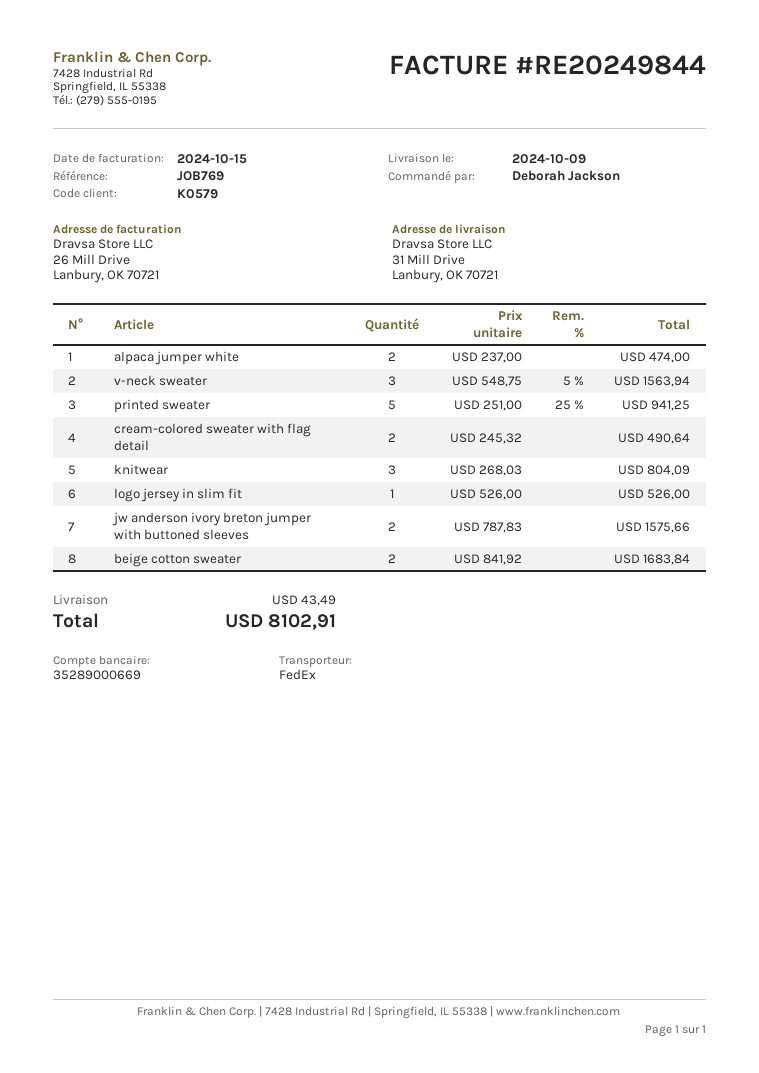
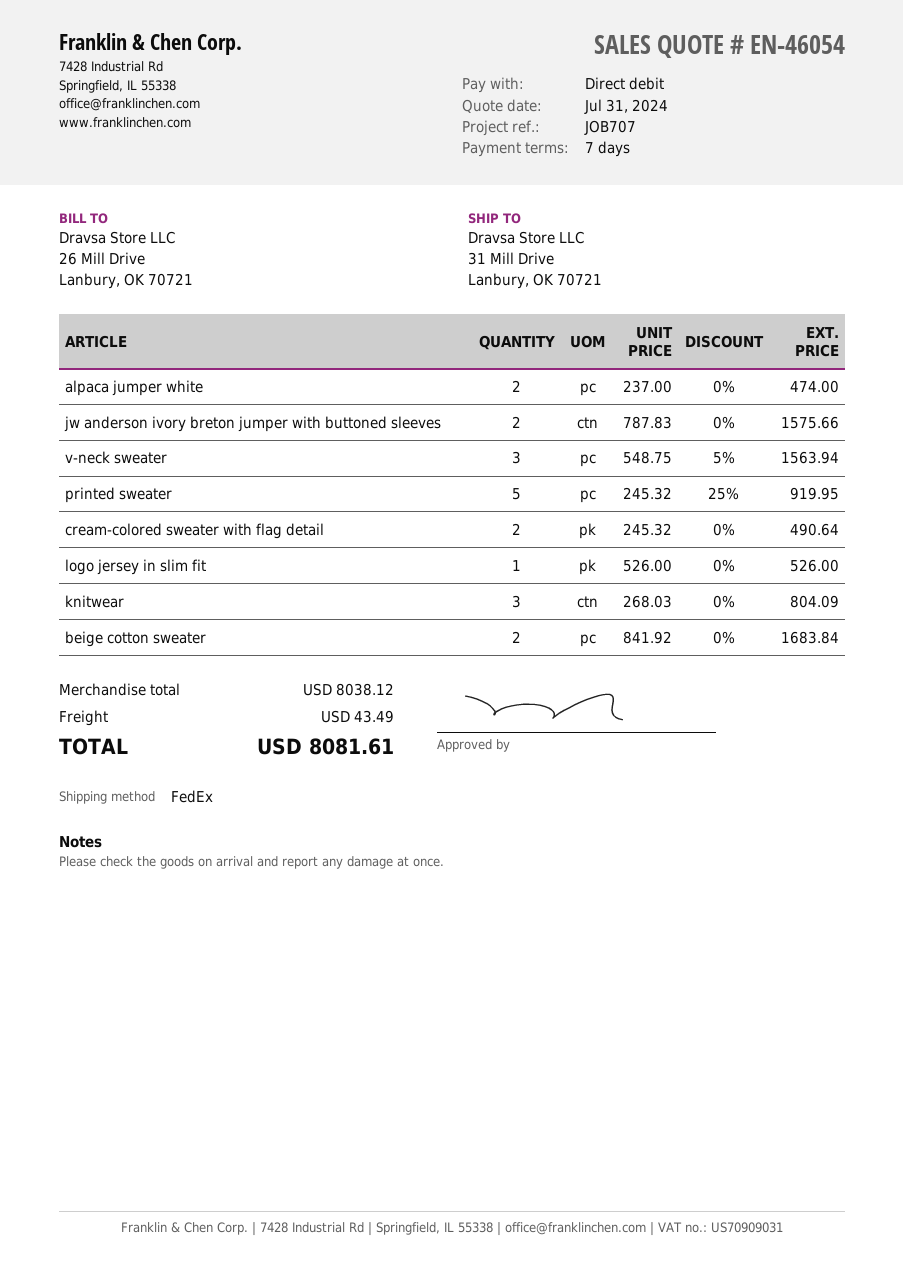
reference: JOB769 -> JOB707
printed sweater: 5 x 251.00 - 25% = 941.25 -> 5 x 245.32 - 25% = 919.95
total: 8102.91 -> 8081.61

